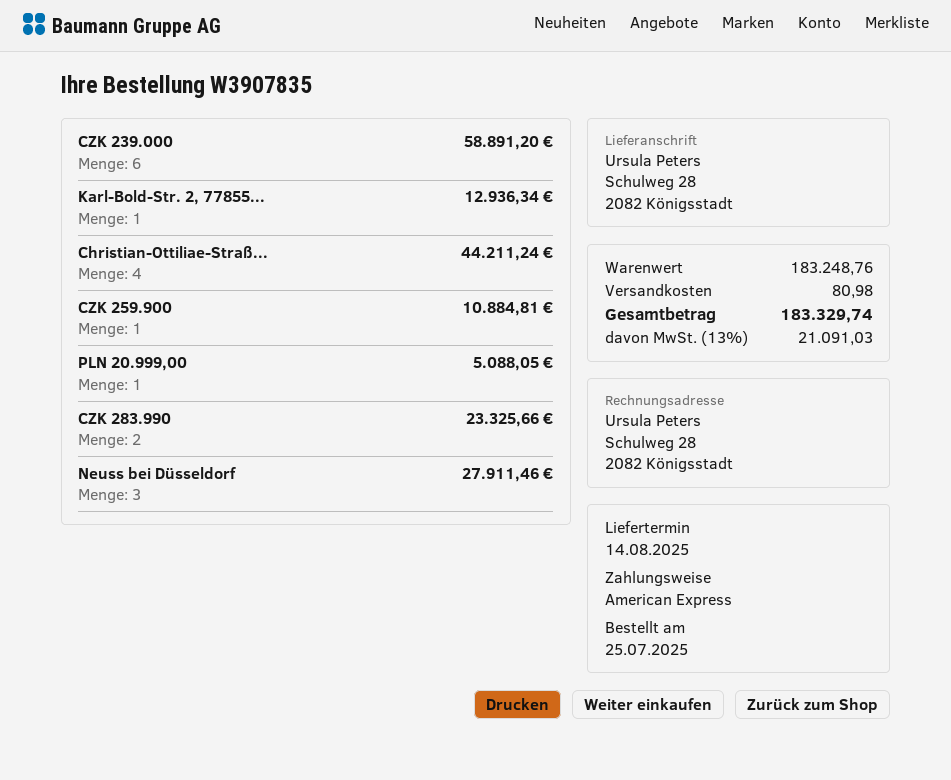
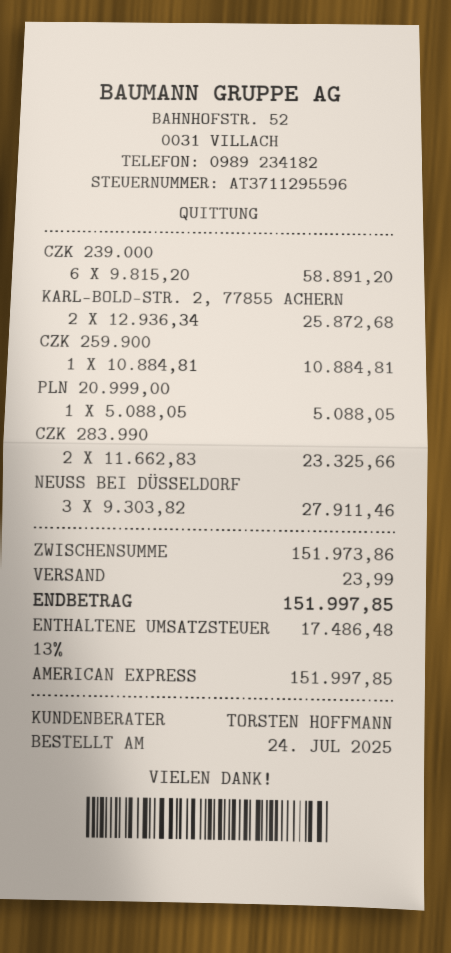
order date: 2025-07-25 -> 2025-07-24
Karl-Bold-Str. 2, 77855...: 1 for 12936.34 -> 2 for 25872.68
Christian-Ottiliae-Straß...: 4 for 44211.24 -> none
subtotal: 183248.76 -> 151973.86
shipping: 80.98 -> 23.99
tax: 13% = 21091.03 -> 13% = 17486.48
total: 183329.74 -> 151997.85

